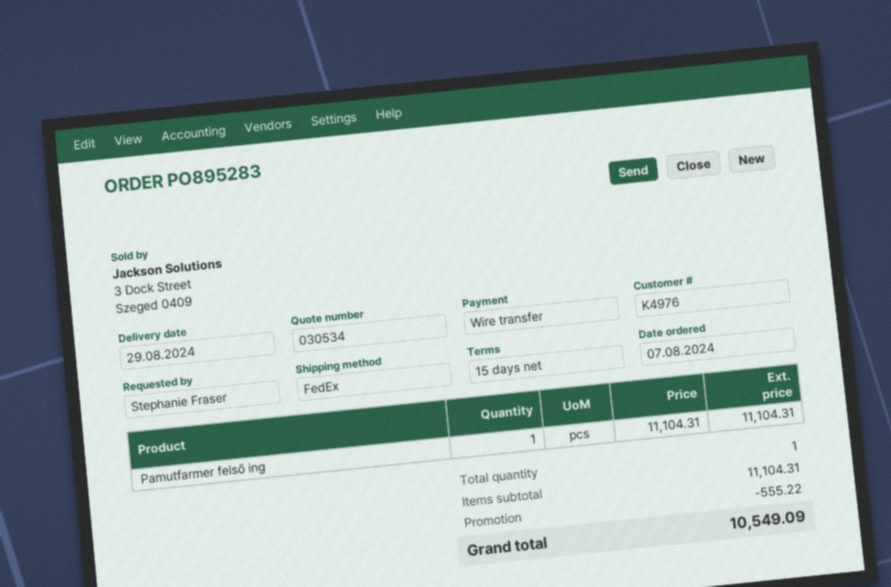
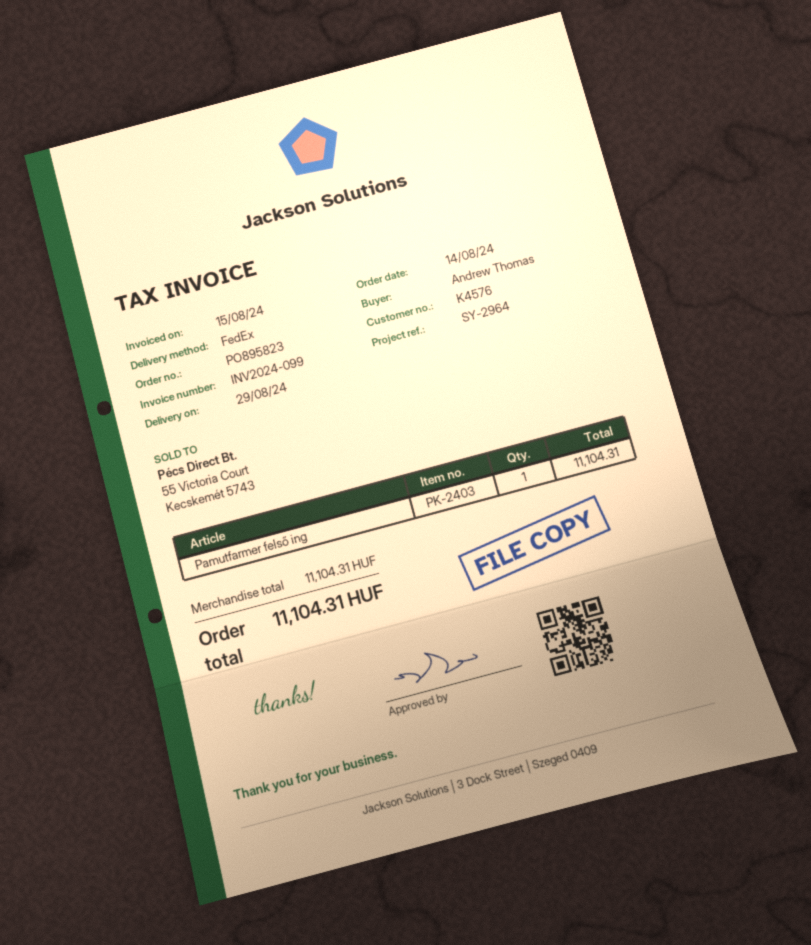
order number: PO895283 -> PO895823
order date: 2024-08-07 -> 2024-08-14
customer number: K4976 -> K4576
ordered by: Stephanie Fraser -> Andrew Thomas
discount: 555.22 -> none
total: 10549.09 -> 11104.31

